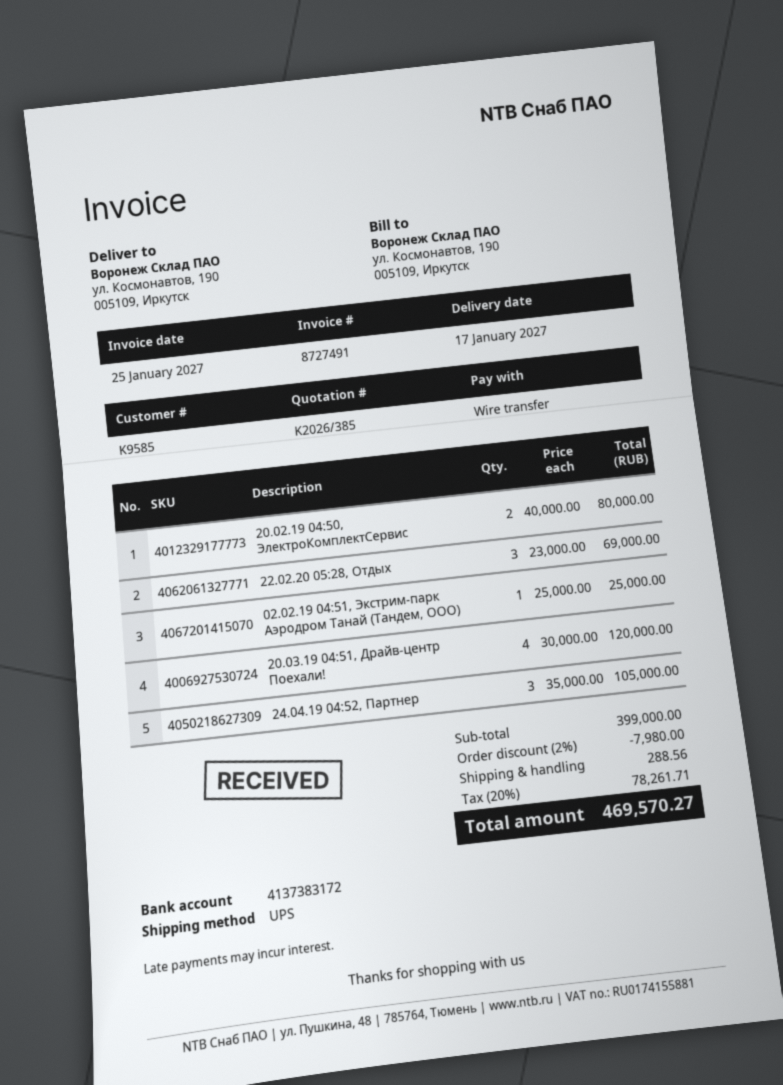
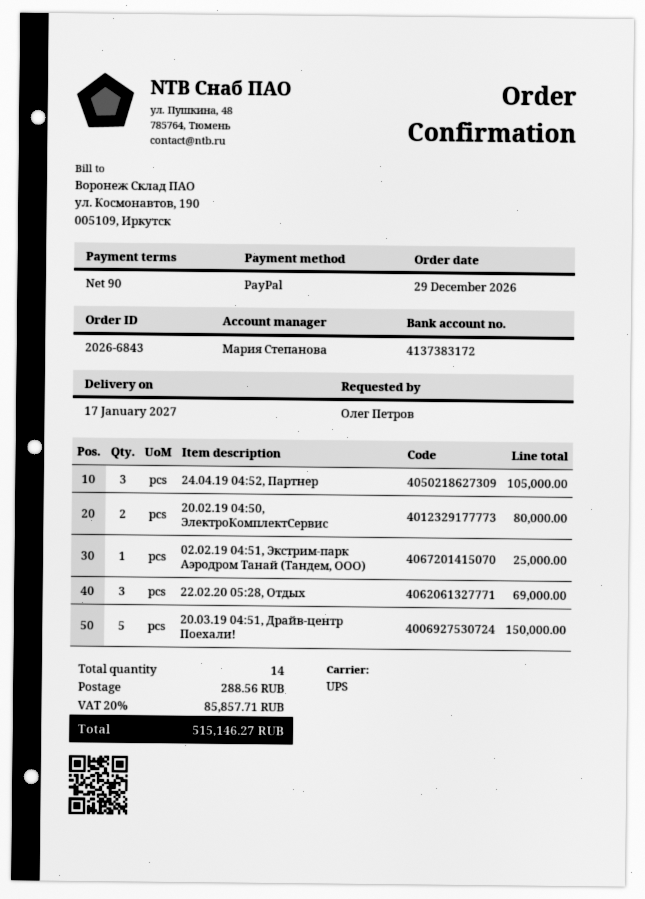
payment method: bank transfer -> PayPal
20.03.19 04:51, Драйв-центр Поехали!: 4 for 120000.00 -> 5 for 150000.00
discount: 2% = 7980.00 -> none
tax: 20% = 78261.71 -> 20% = 85857.71
total: 469570.27 -> 515146.27

